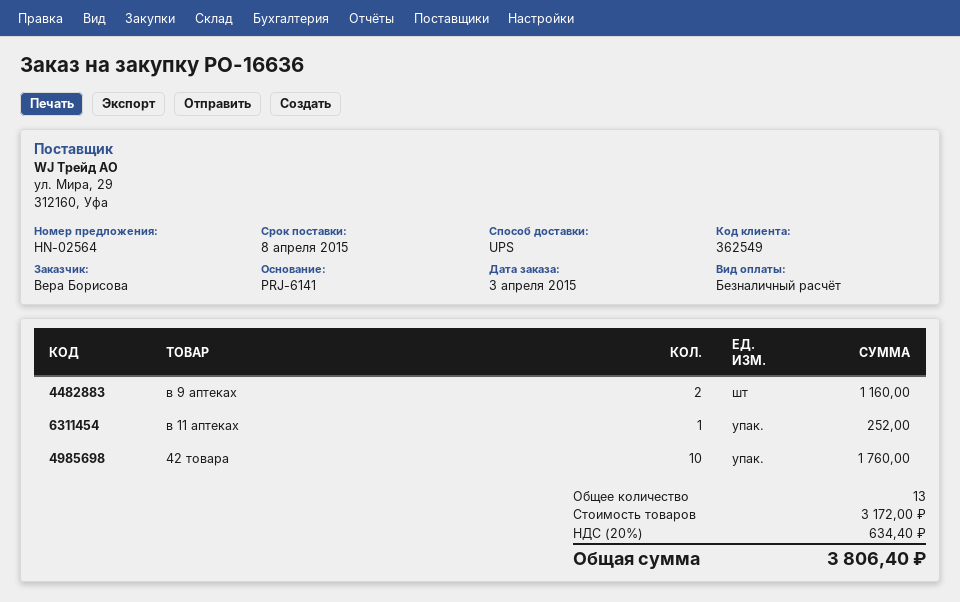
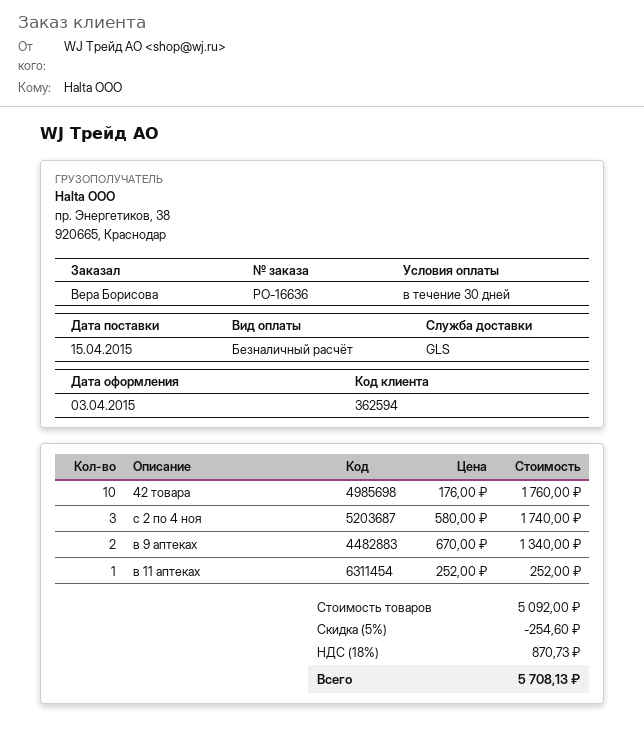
delivery date: 2015-04-08 -> 2015-04-15
customer number: 362549 -> 362594
shipping method: UPS -> GLS
в 9 аптеках: 2 for 1160.00 -> 2 for 1340.00
с 2 по 4 ноя: none -> 3 for 1740.00
subtotal: 3172.00 -> 5092.00
discount: none -> 5% = 254.60
tax: 20% = 634.40 -> 18% = 870.73
total: 3806.40 -> 5708.13

